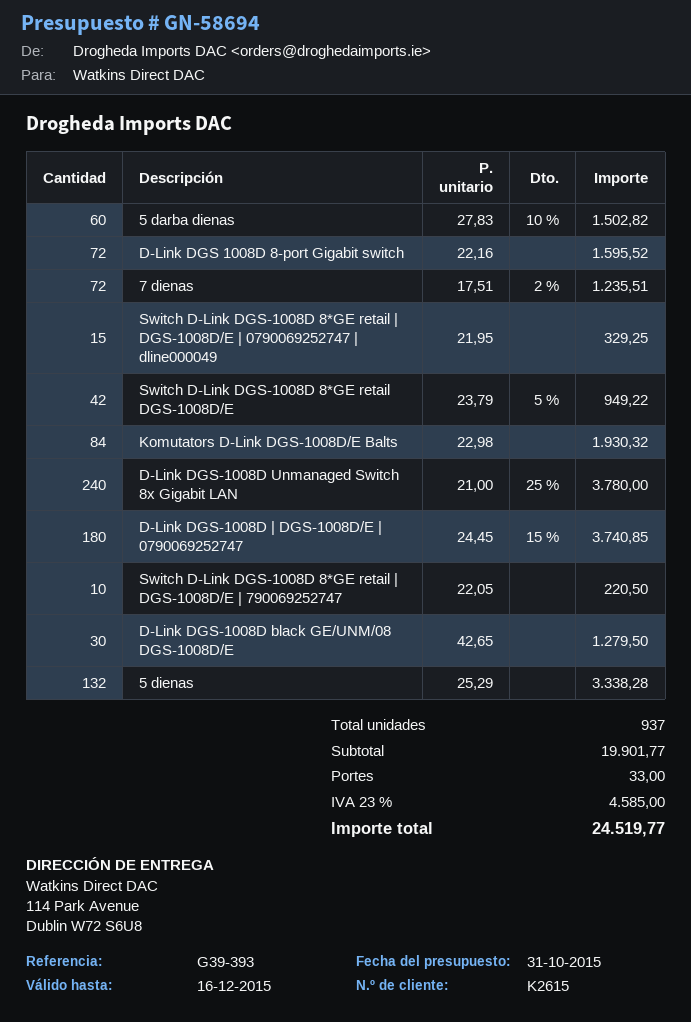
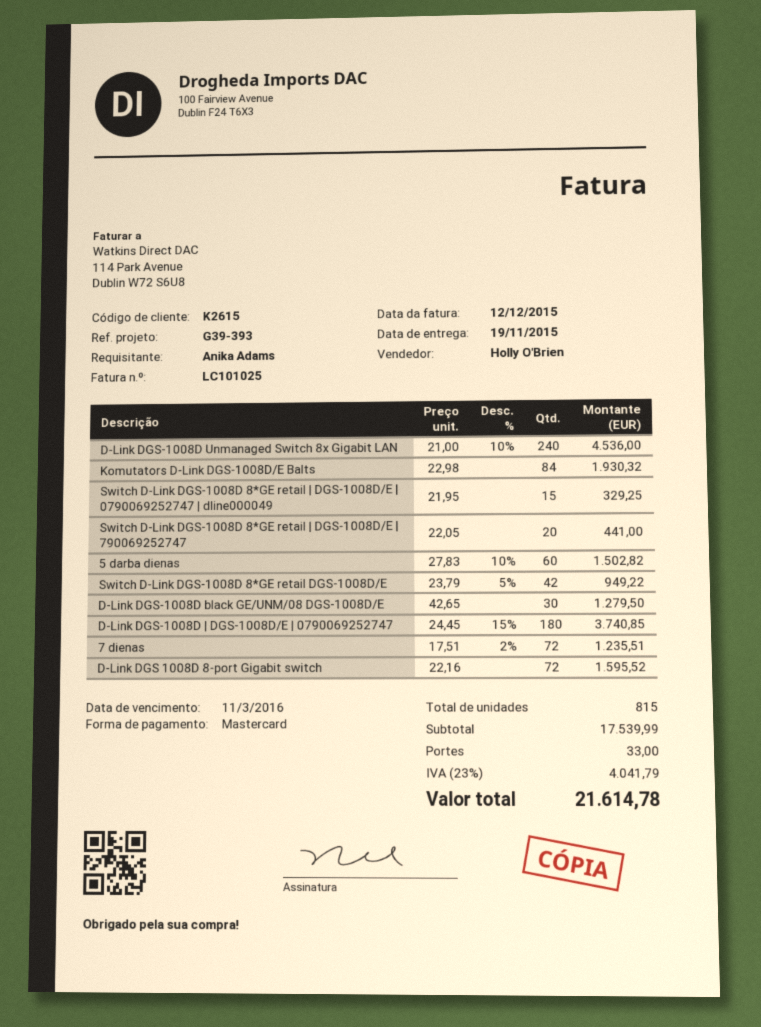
D-Link DGS-1008D Unmanaged Switch 8x Gigabit LAN: 240 x 21.00 - 25% = 3780.00 -> 240 x 21.00 - 10% = 4536.00
Switch D-Link DGS-1008D 8*GE retail | DGS-1008D/E | 790069252747: 10 x 22.05 = 220.50 -> 20 x 22.05 = 441.00
5 dienas: 132 x 25.29 = 3338.28 -> none
total quantity: 937 -> 815
subtotal: 19901.77 -> 17539.99
tax: 23% = 4585.00 -> 23% = 4041.79
total: 24519.77 -> 21614.78

